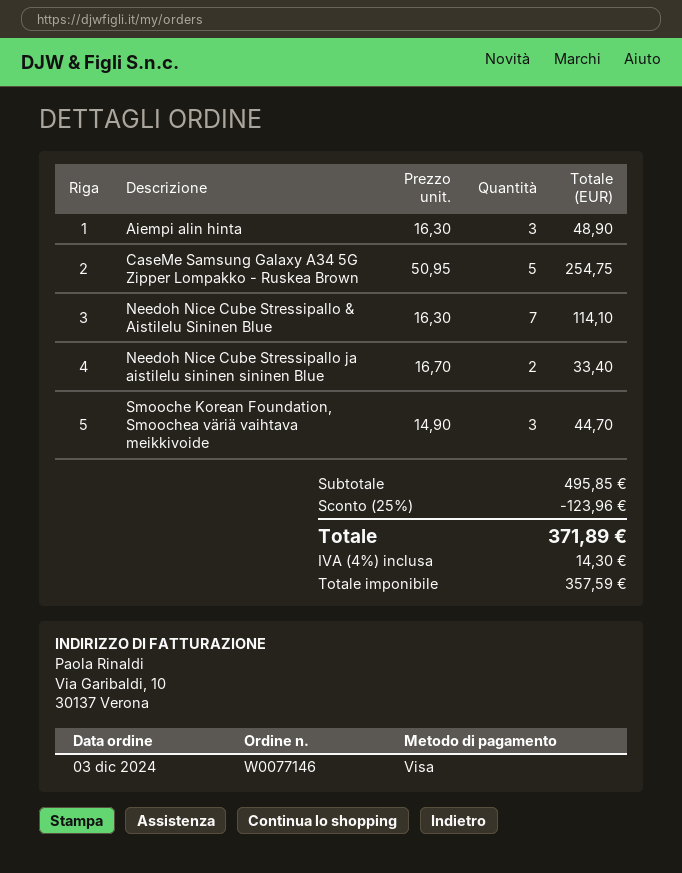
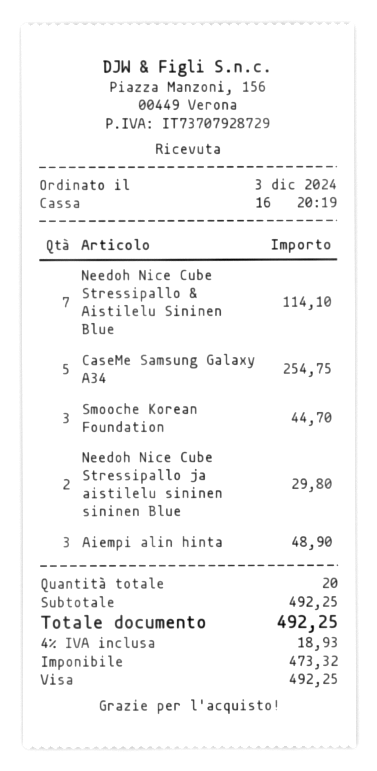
Needoh Nice Cube Stressipallo ja aistilelu sininen sininen Blue: 2 for 33.40 -> 2 for 29.80
subtotal: 495.85 -> 492.25
discount: 25% = 123.96 -> none
net: 357.59 -> 473.32
tax: 4% = 14.30 -> 4% = 18.93
total: 371.89 -> 492.25

